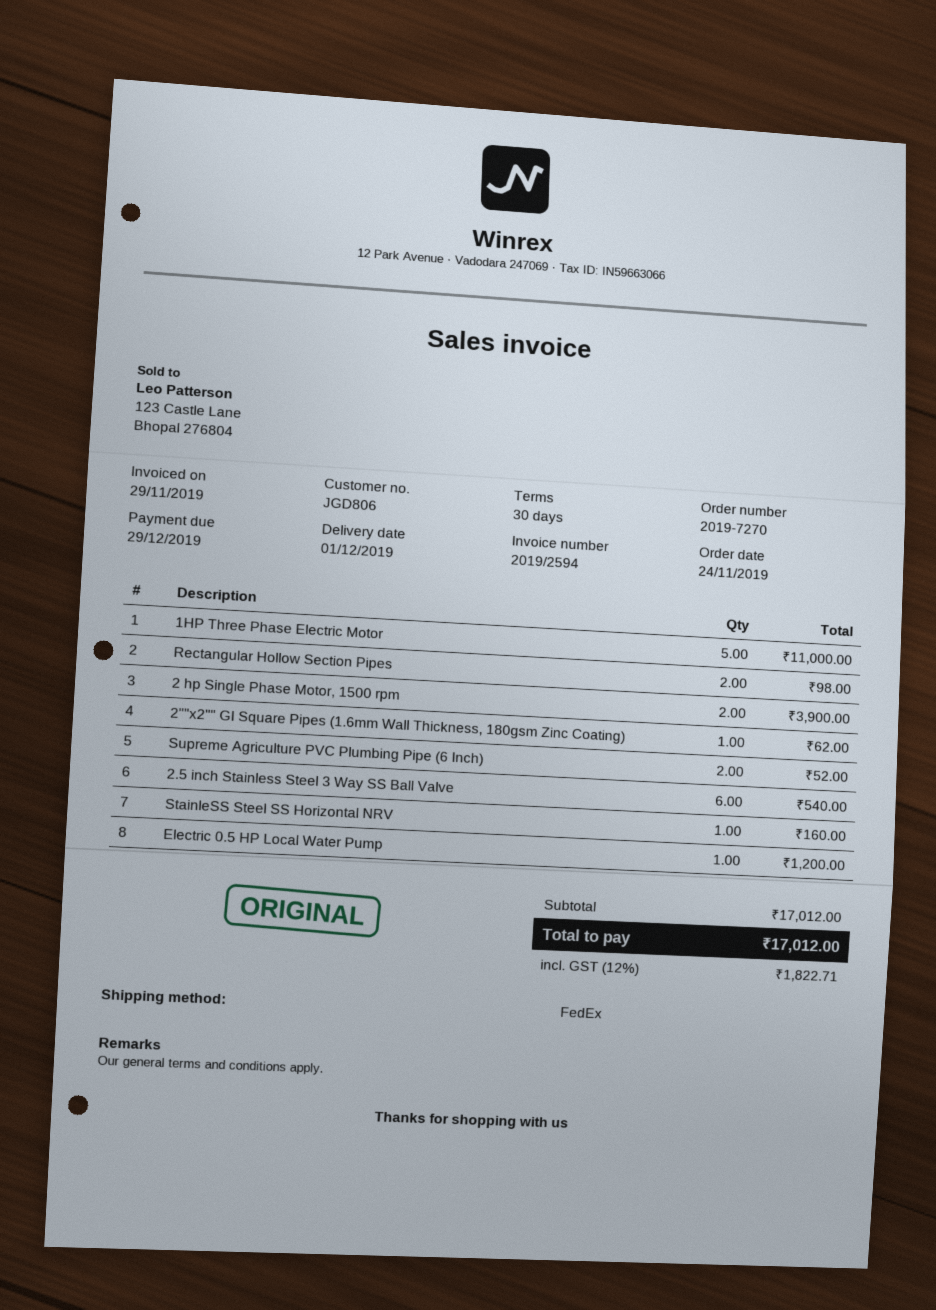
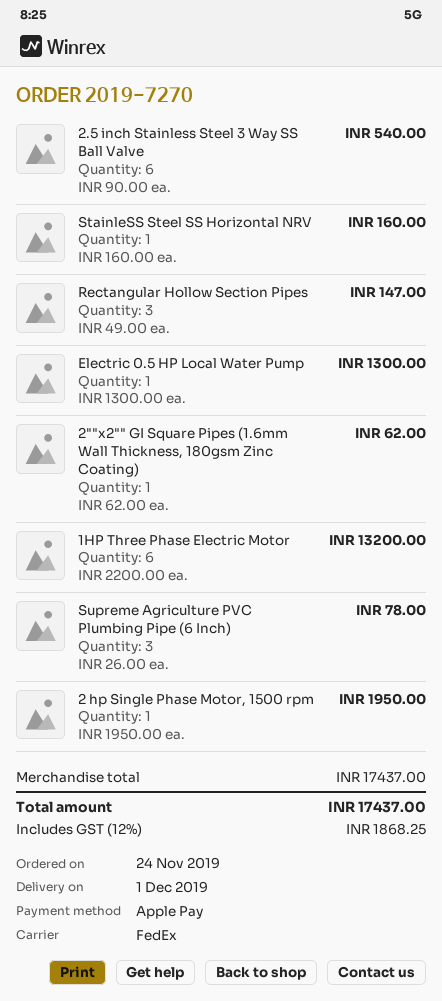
1HP Three Phase Electric Motor: 5 for 11000.00 -> 6 for 13200.00
Rectangular Hollow Section Pipes: 2 for 98.00 -> 3 for 147.00
2 hp Single Phase Motor, 1500 rpm: 2 for 3900.00 -> 1 for 1950.00
Supreme Agriculture PVC Plumbing Pipe (6 Inch): 2 for 52.00 -> 3 for 78.00
Electric 0.5 HP Local Water Pump: 1 for 1200.00 -> 1 for 1300.00
subtotal: 17012.00 -> 17437.00
tax: 12% = 1822.71 -> 12% = 1868.25
total: 17012.00 -> 17437.00

